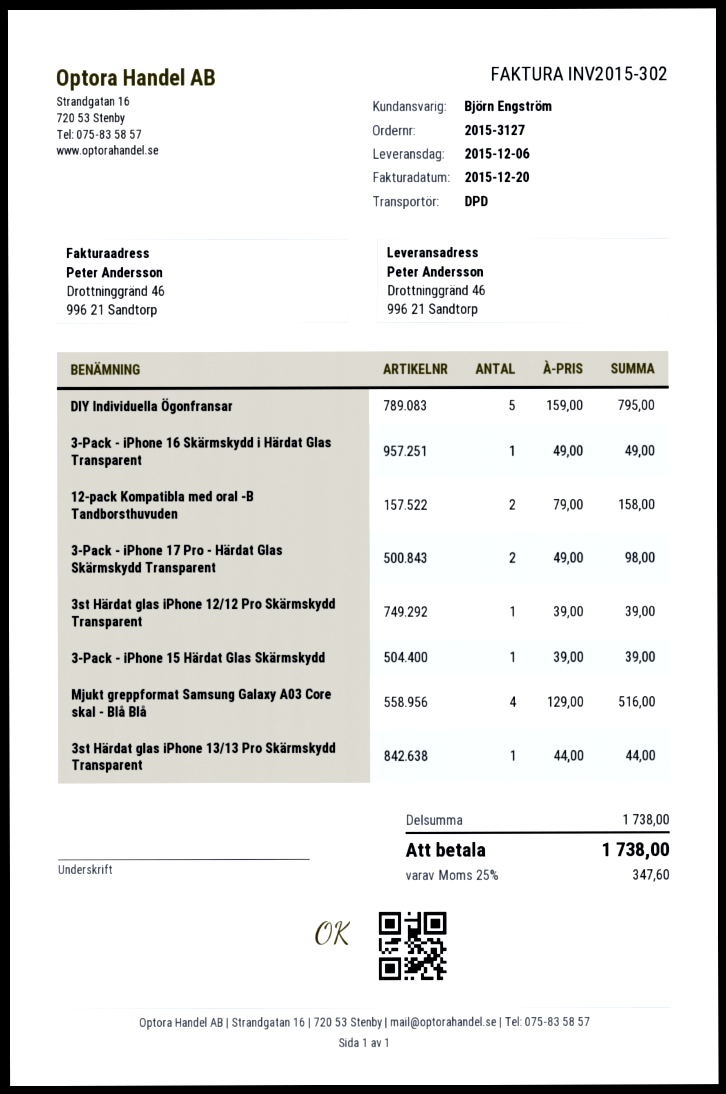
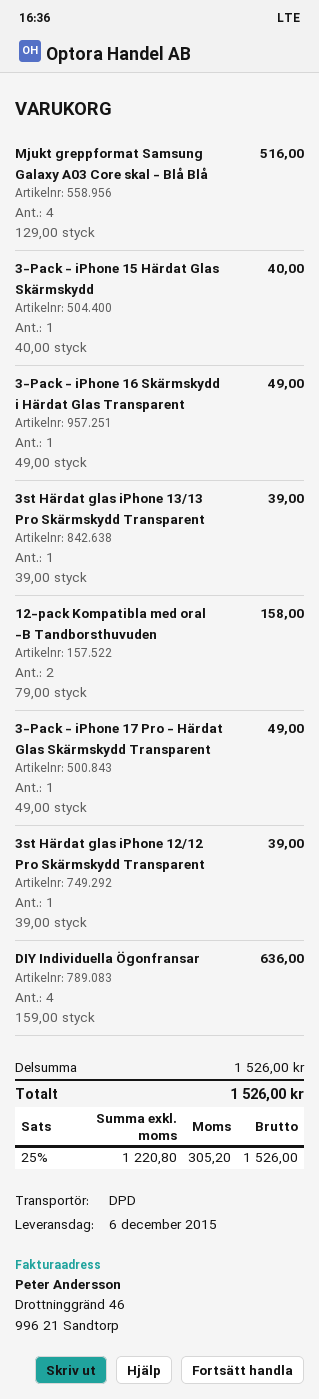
DIY Individuella Ögonfransar: 5 x 159.00 = 795.00 -> 4 x 159.00 = 636.00
3-Pack - iPhone 17 Pro - Härdat Glas Skärmskydd Transparent: 2 x 49.00 = 98.00 -> 1 x 49.00 = 49.00
3-Pack - iPhone 15 Härdat Glas Skärmskydd: 1 x 39.00 = 39.00 -> 1 x 40.00 = 40.00
3st Härdat glas iPhone 13/13 Pro Skärmskydd Transparent: 1 x 44.00 = 44.00 -> 1 x 39.00 = 39.00
subtotal: 1738.00 -> 1526.00
tax: 25% = 347.60 -> 25% = 305.20
total: 1738.00 -> 1526.00

